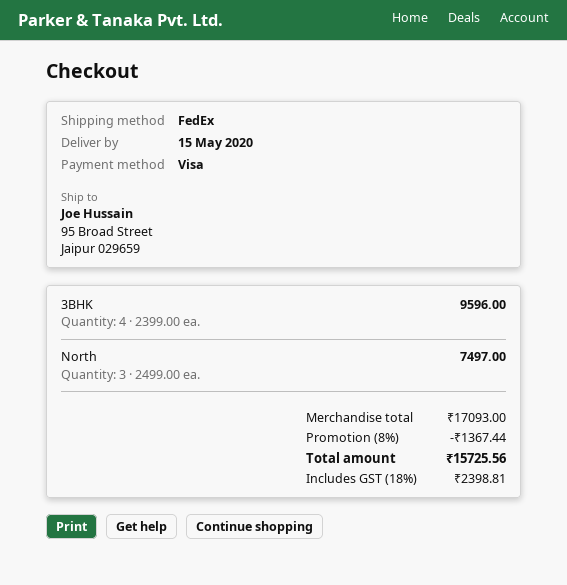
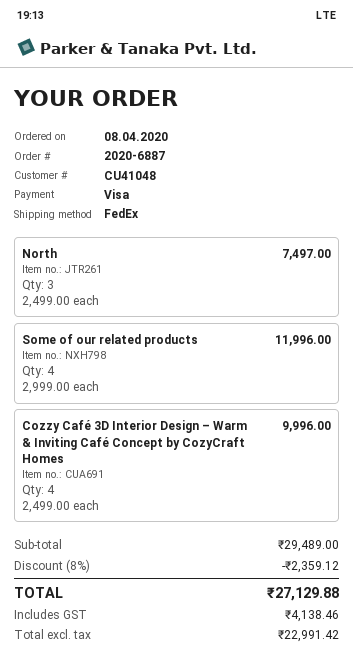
3BHK: 4 x 2399.00 = 9596.00 -> none
Some of our related products: none -> 4 x 2999.00 = 11996.00
Cozzy Café 3D Interior Design – Warm & Inviting Café Concept by CozyCraft Homes: none -> 4 x 2499.00 = 9996.00
subtotal: 17093.00 -> 29489.00
discount: 8% = 1367.44 -> 8% = 2359.12
tax: 2398.81 -> 4138.46
total: 15725.56 -> 27129.88

